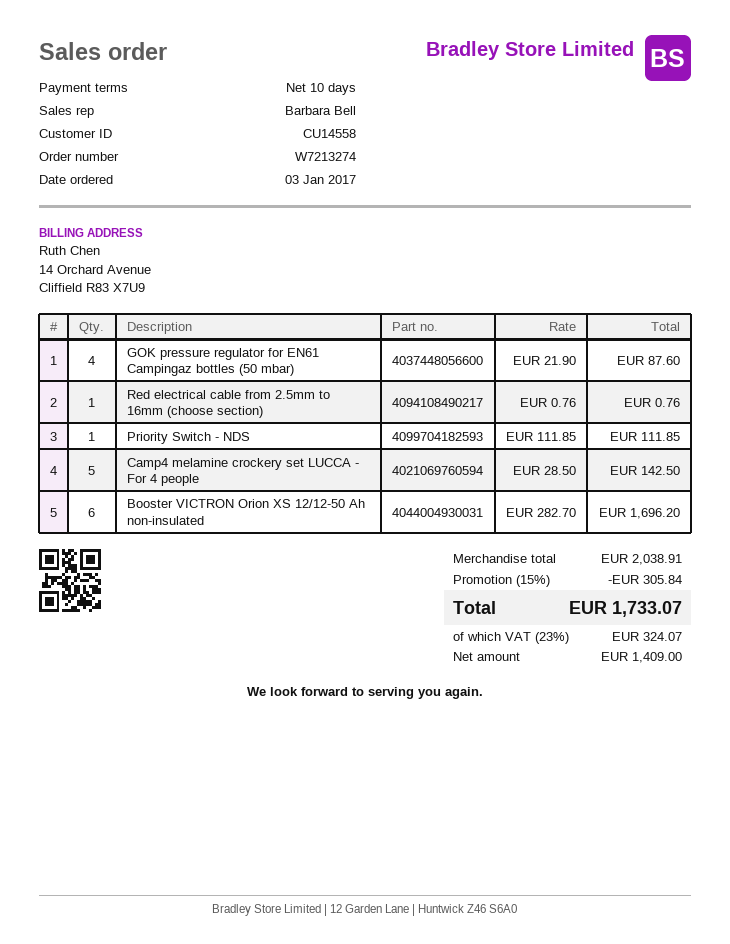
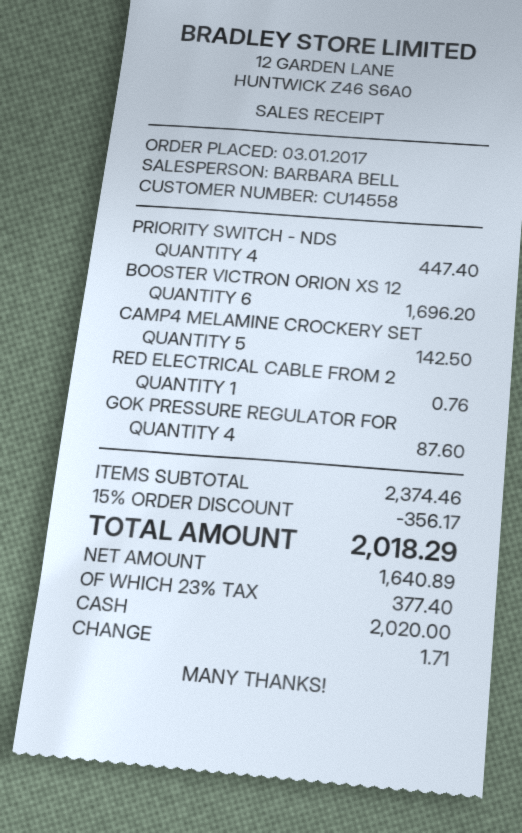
Priority Switch - NDS: 1 for 111.85 -> 4 for 447.40
subtotal: 2038.91 -> 2374.46
discount: 15% = 305.84 -> 15% = 356.17
net: 1409.00 -> 1640.89
tax: 23% = 324.07 -> 23% = 377.40
total: 1733.07 -> 2018.29

